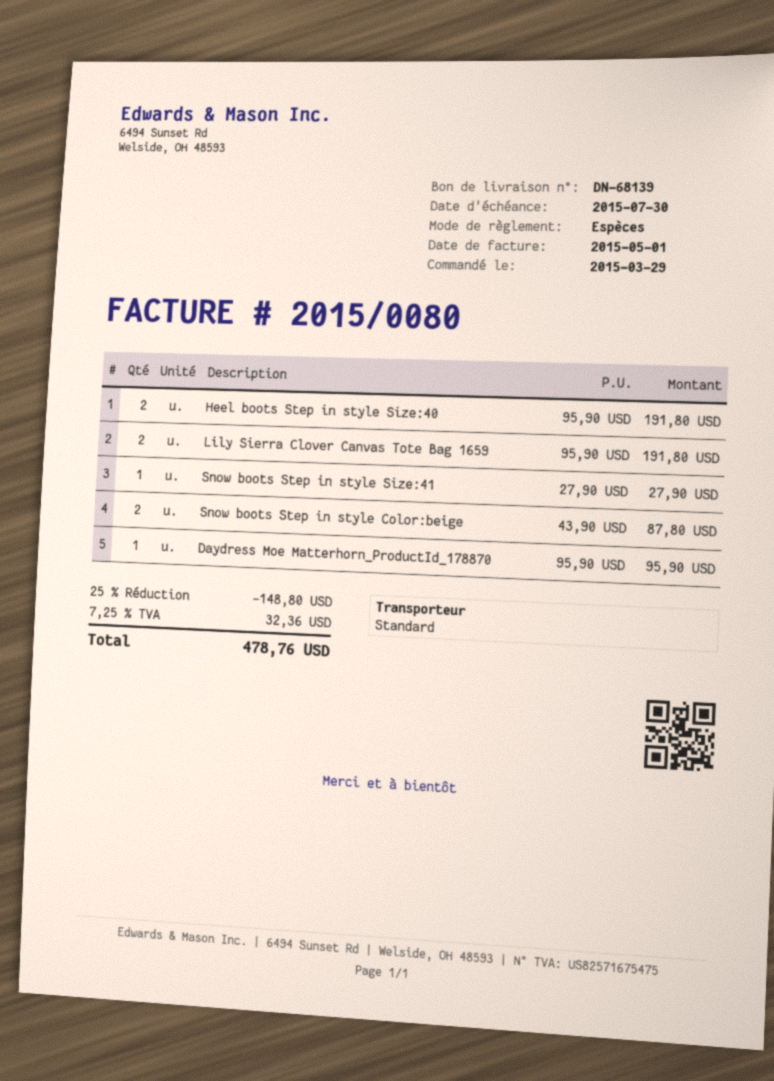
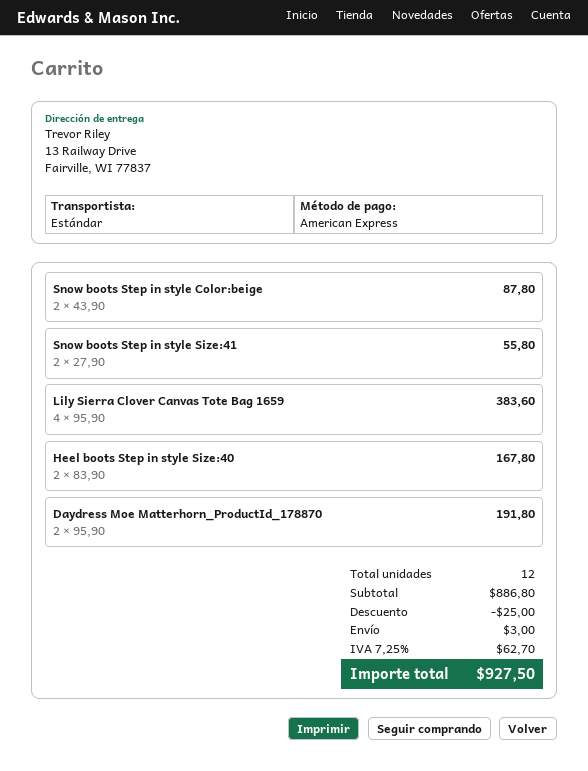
payment method: cash -> American Express
Heel boots Step in style Size:40: 2 x 95.90 = 191.80 -> 2 x 83.90 = 167.80
Lily Sierra Clover Canvas Tote Bag 1659: 2 x 95.90 = 191.80 -> 4 x 95.90 = 383.60
Snow boots Step in style Size:41: 1 x 27.90 = 27.90 -> 2 x 27.90 = 55.80
Daydress Moe Matterhorn_ProductId_178870: 1 x 95.90 = 95.90 -> 2 x 95.90 = 191.80
discount: 148.80 -> 25.00
shipping: none -> 3.00
tax: 7.25% = 32.36 -> 7.25% = 62.70
total: 478.76 -> 927.50

